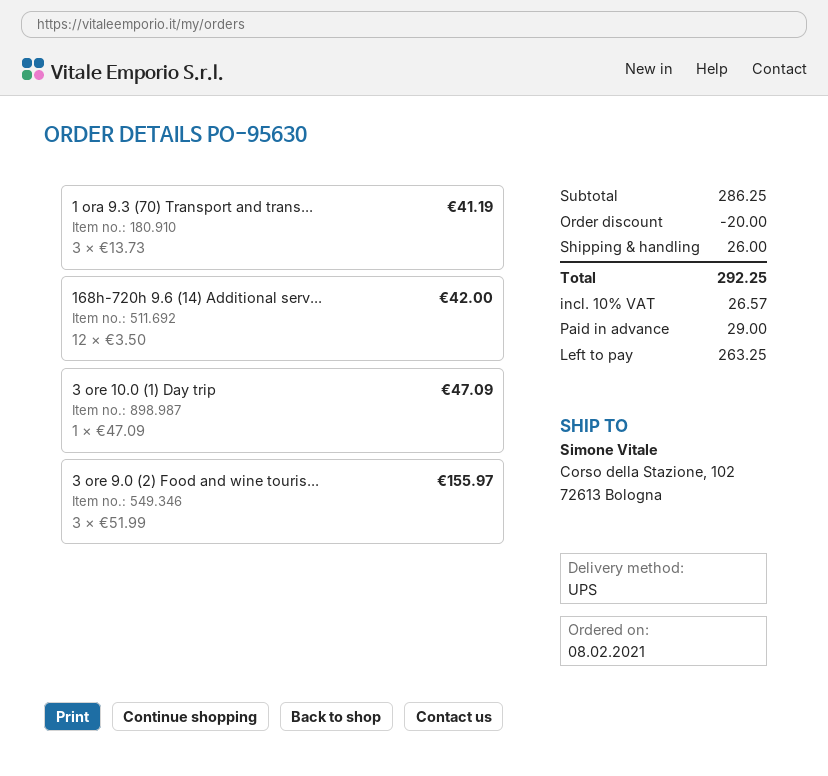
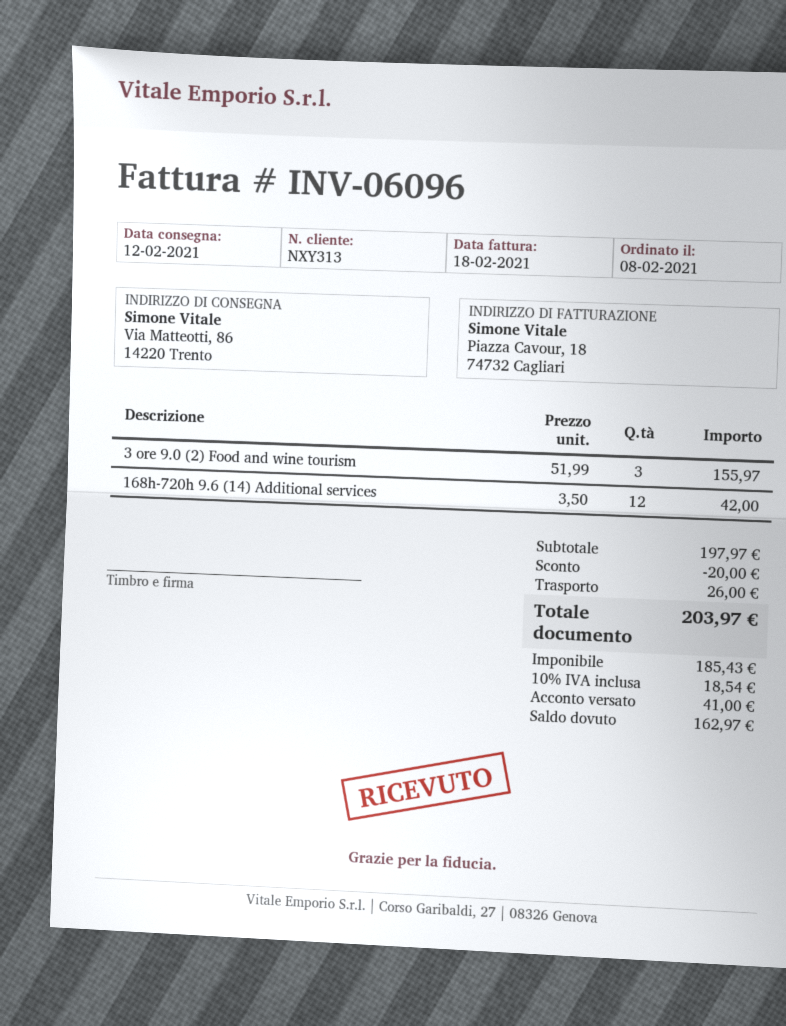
ship to: Corso della Stazione, 102, 72613 Bologna -> Via Matteotti, 86, 14220 Trento
1 ora 9.3 (70) Transport and trans...: 3 x 13.73 = 41.19 -> none
3 ore 10.0 (1) Day trip: 1 x 47.09 = 47.09 -> none
subtotal: 286.25 -> 197.97
tax: 10% = 26.57 -> 10% = 18.54
total: 292.25 -> 203.97
deposit: 29.00 -> 41.00
balance: 263.25 -> 162.97

